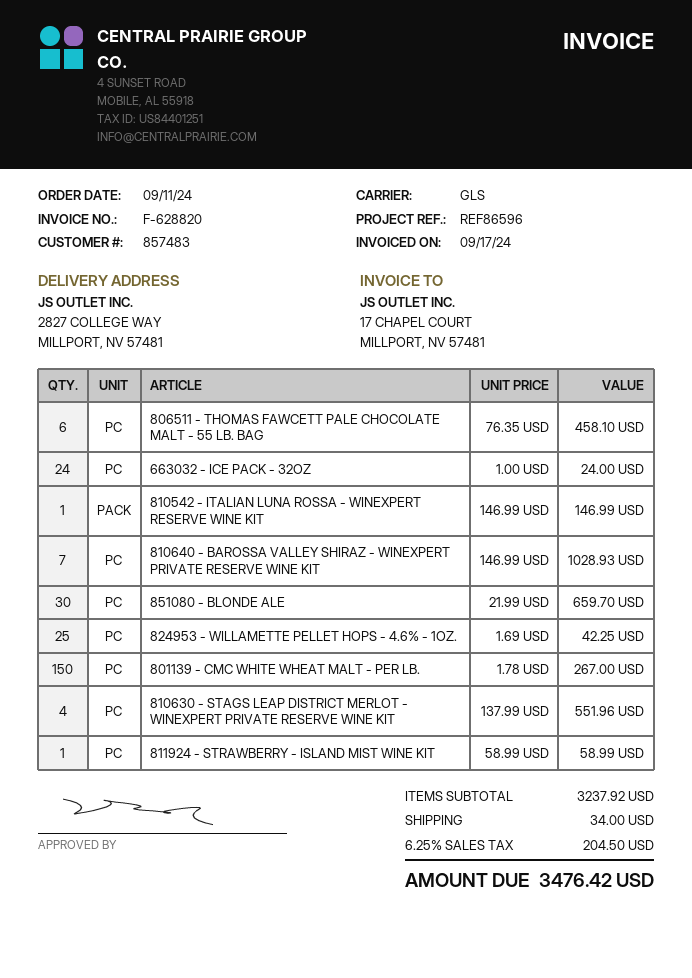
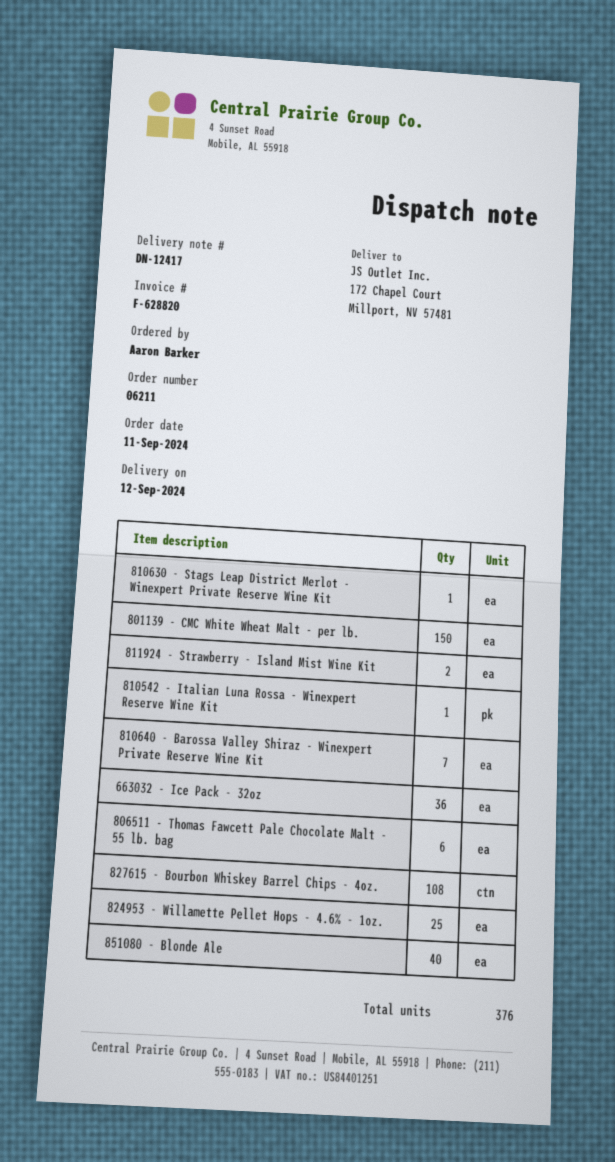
ship to: 2827 COLLEGE WAY, MILLPORT, NV 57481 -> 172 Chapel Court, Millport, NV 57481
663032 - ICE PACK - 32OZ: 24 -> 36
851080 - BLONDE ALE: 30 -> 40
810630 - STAGS LEAP DISTRICT MERLOT - WINEXPERT PRIVATE RESERVE WINE KIT: 4 -> 1
811924 - STRAWBERRY - ISLAND MIST WINE KIT: 1 -> 2
827615 - Bourbon Whiskey Barrel Chips - 4oz.: none -> 108

